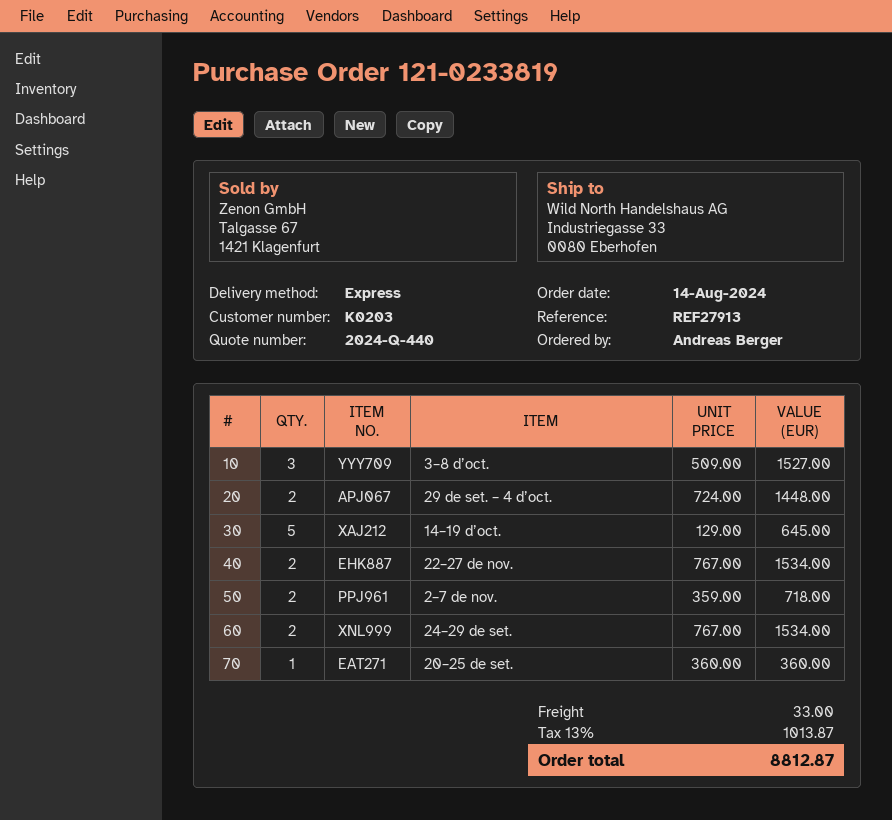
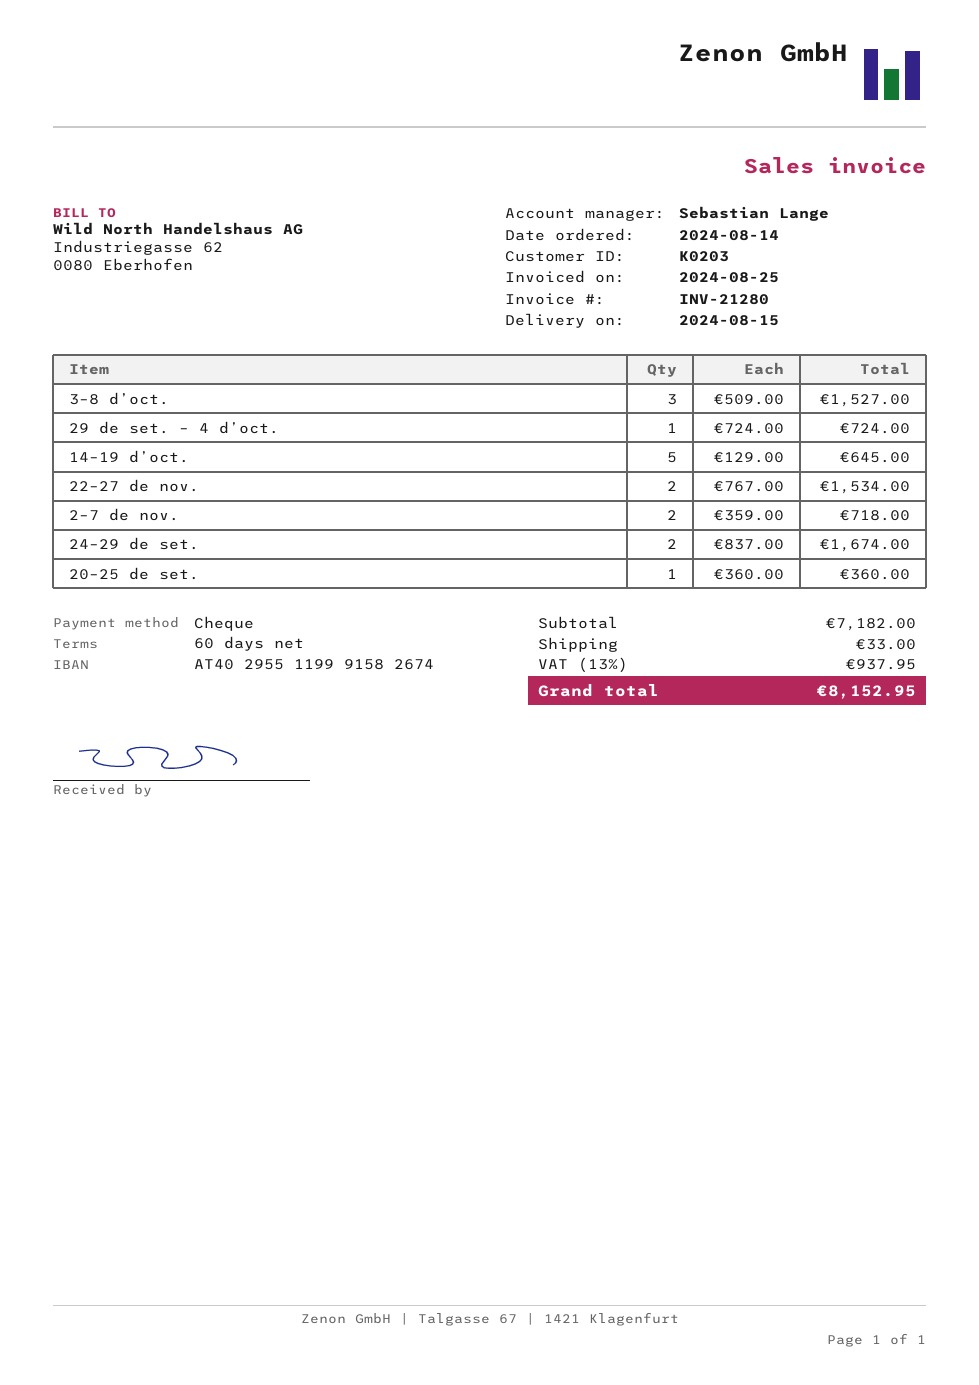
29 de set. – 4 d’oct.: 2 x 724.00 = 1448.00 -> 1 x 724.00 = 724.00
24–29 de set.: 2 x 767.00 = 1534.00 -> 2 x 837.00 = 1674.00
tax: 13% = 1013.87 -> 13% = 937.95
total: 8812.87 -> 8152.95

